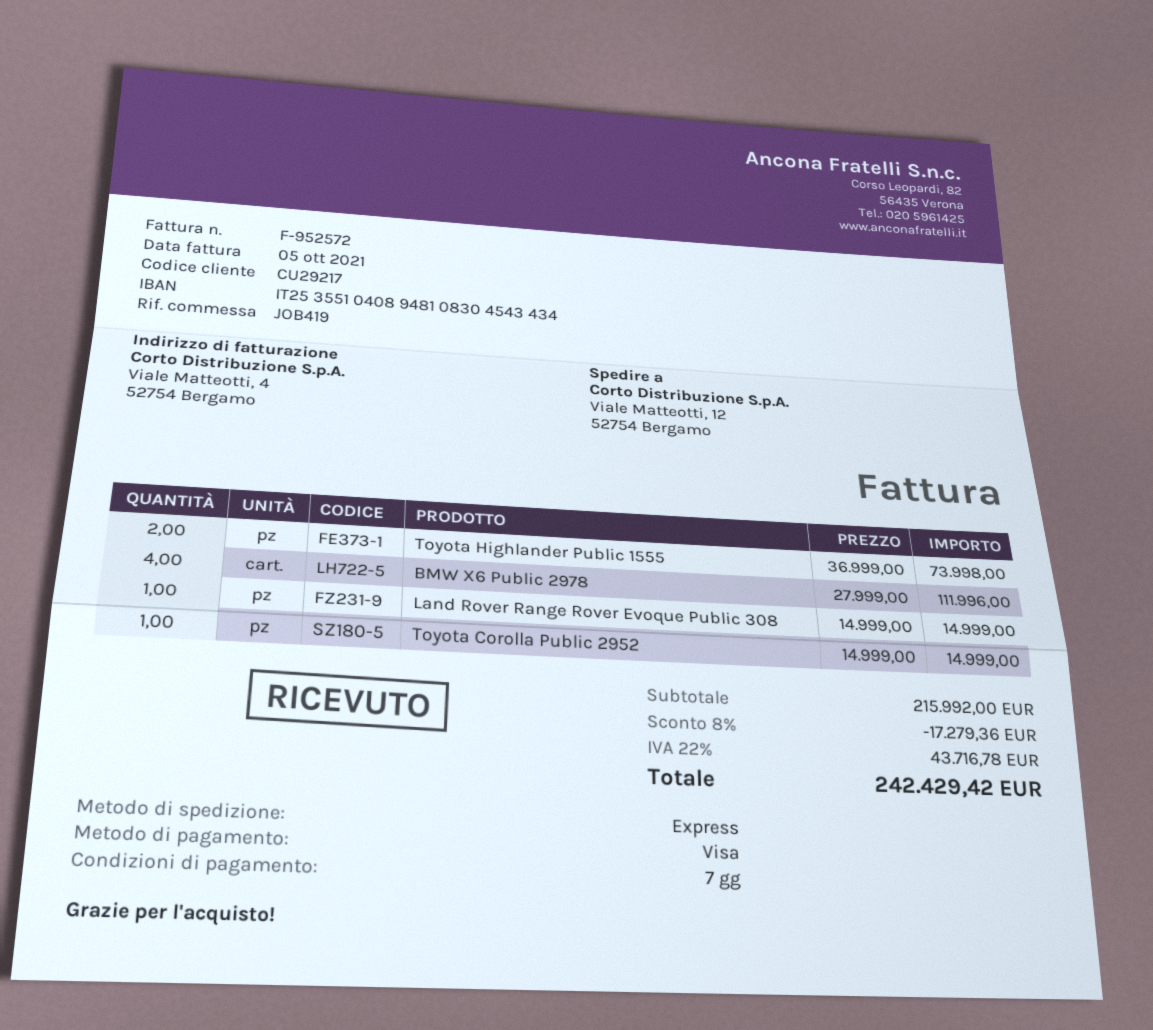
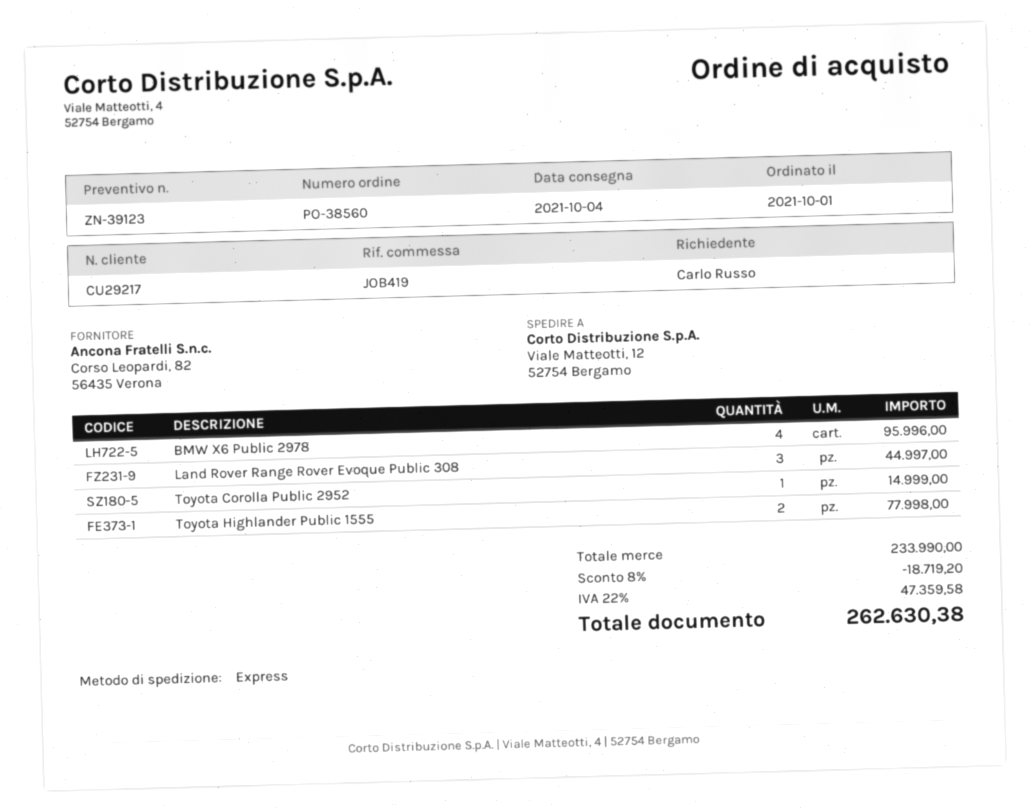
Toyota Highlander Public 1555: 2 for 73998.00 -> 2 for 77998.00
BMW X6 Public 2978: 4 for 111996.00 -> 4 for 95996.00
Land Rover Range Rover Evoque Public 308: 1 for 14999.00 -> 3 for 44997.00
subtotal: 215992.00 -> 233990.00
discount: 8% = 17279.36 -> 8% = 18719.20
tax: 22% = 43716.78 -> 22% = 47359.58
total: 242429.42 -> 262630.38

